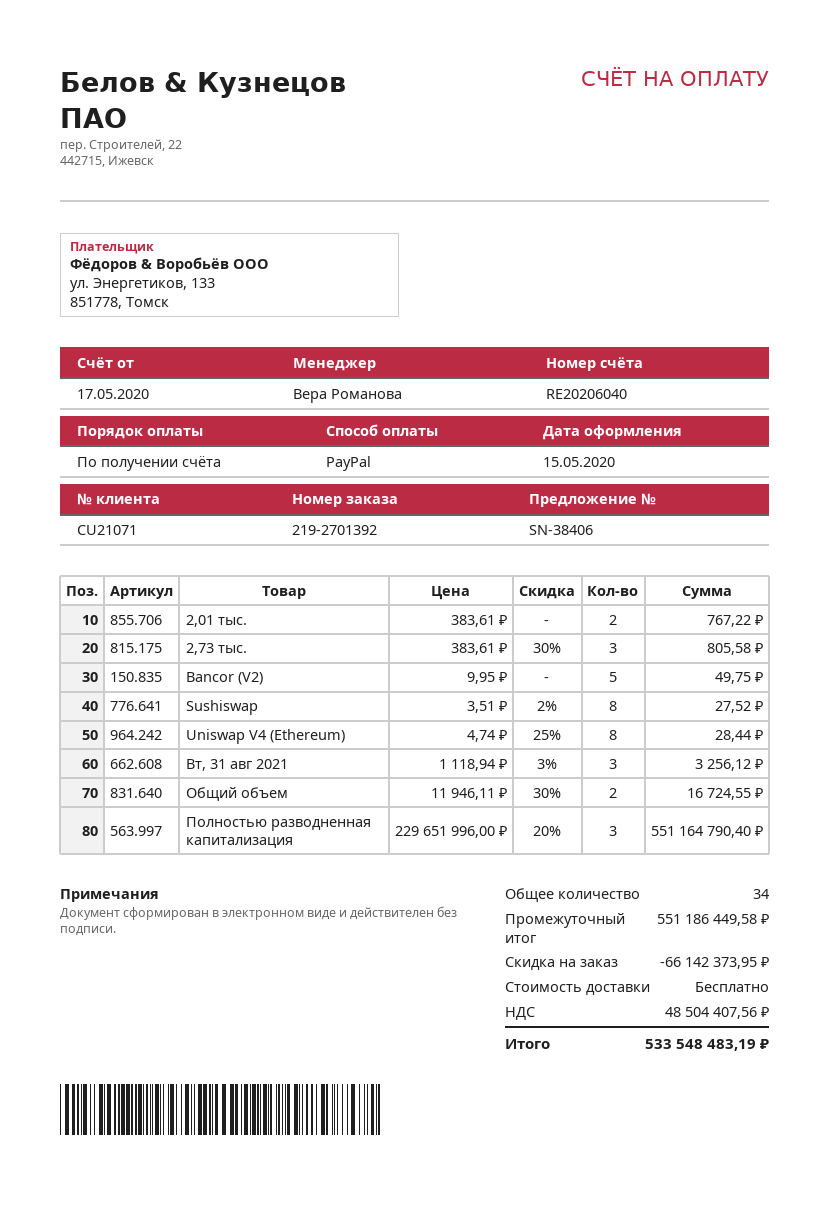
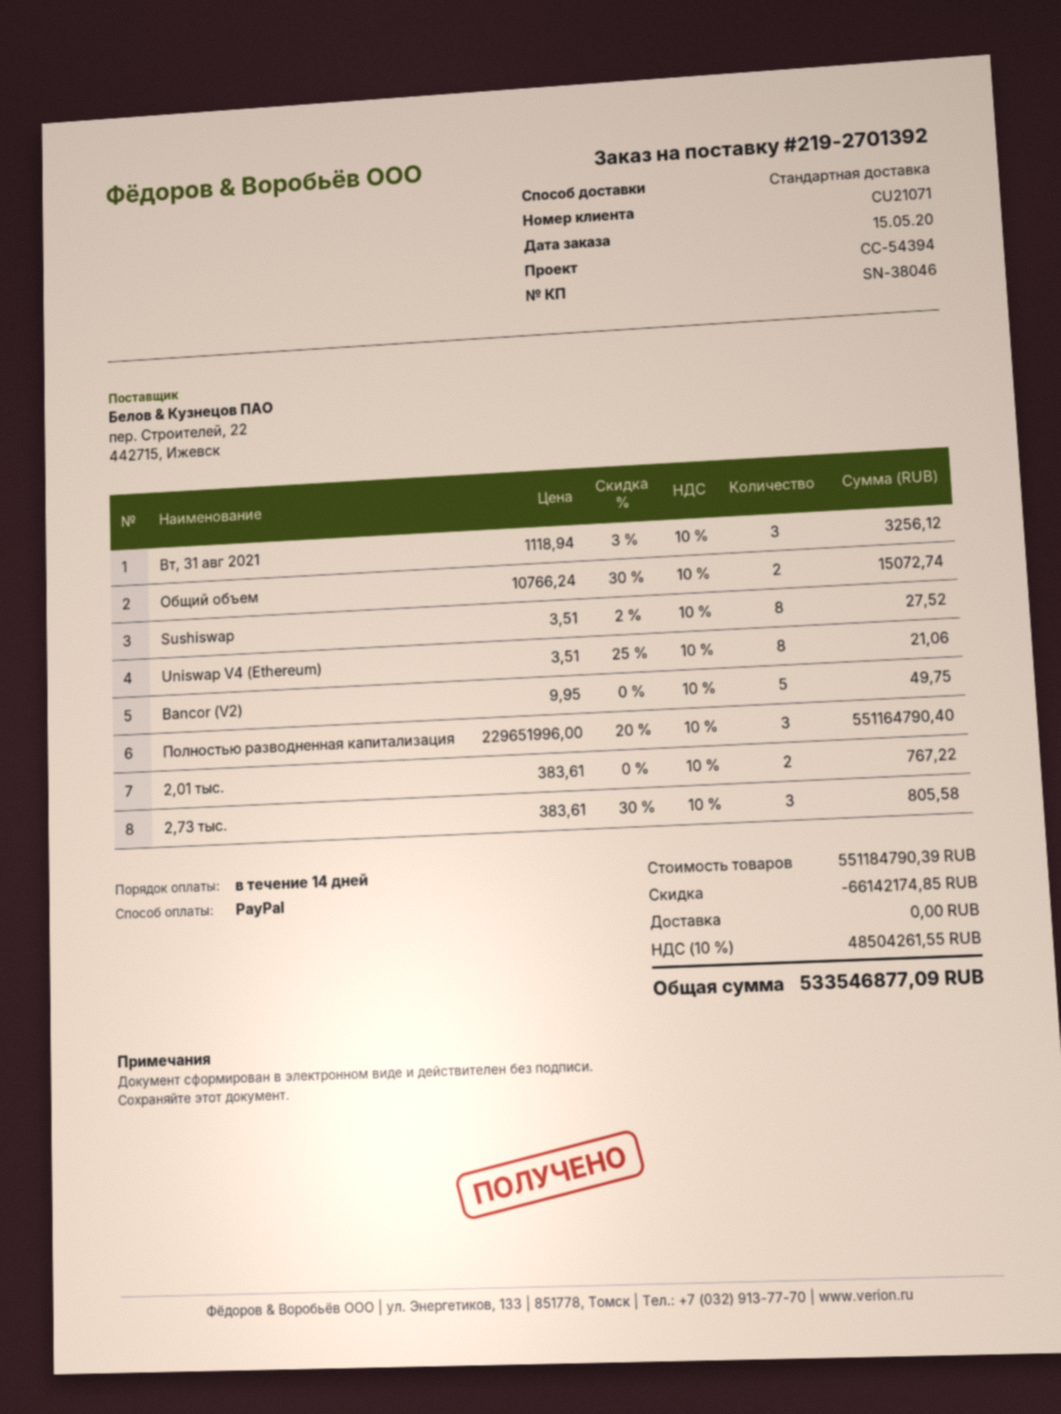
quote number: SN-38406 -> SN-38046
payment terms: on receipt -> 14 days
Uniswap V4 (Ethereum): 8 x 4.74 - 25% = 28.44 -> 8 x 3.51 - 25% = 21.06
Общий объем: 2 x 11946.11 - 30% = 16724.55 -> 2 x 10766.24 - 30% = 15072.74
subtotal: 551186449.58 -> 551184790.39
discount: 66142373.95 -> 66142174.85
tax: 48504407.56 -> 48504261.55
total: 533548483.19 -> 533546877.09

